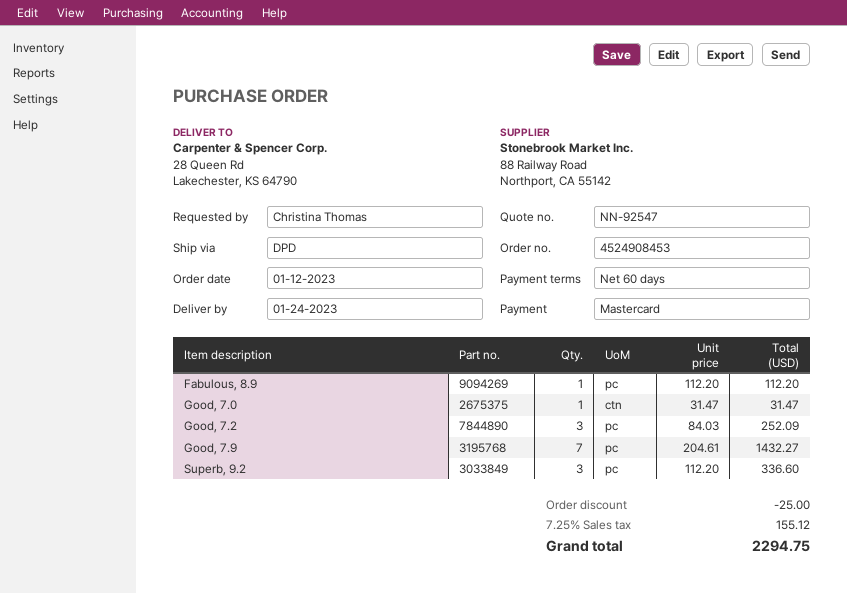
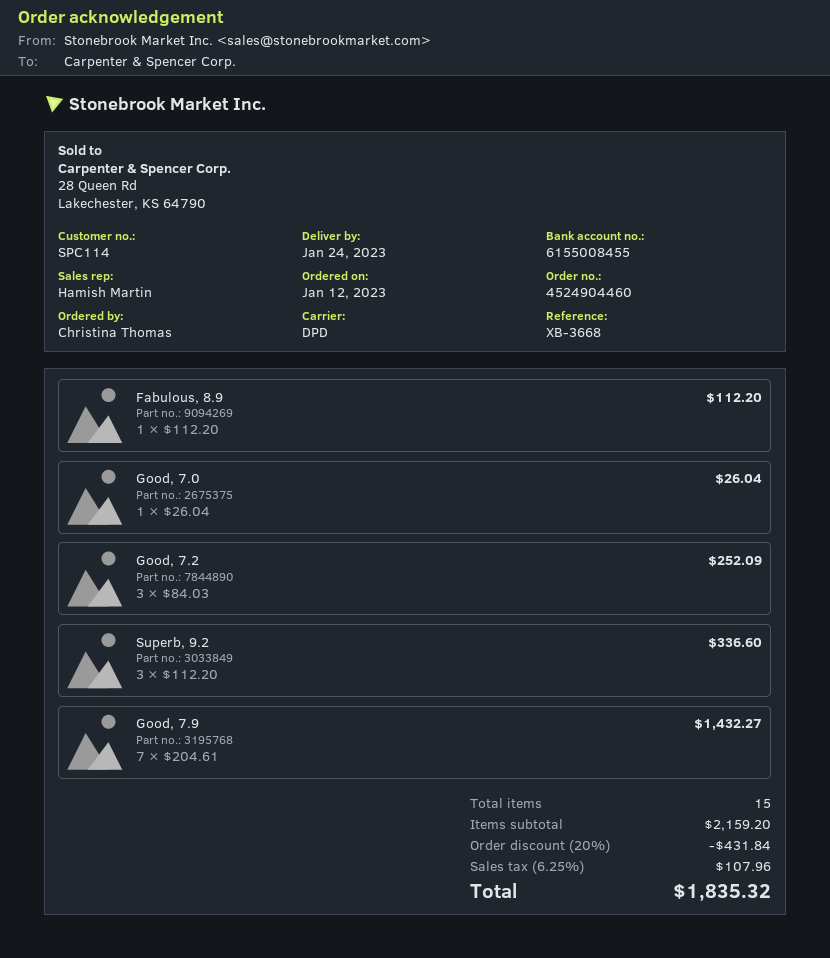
order number: 4524908453 -> 4524904460
Good, 7.0: 1 x 31.47 = 31.47 -> 1 x 26.04 = 26.04
discount: 25.00 -> 431.84
tax: 7.25% = 155.12 -> 6.25% = 107.96
total: 2294.75 -> 1835.32

